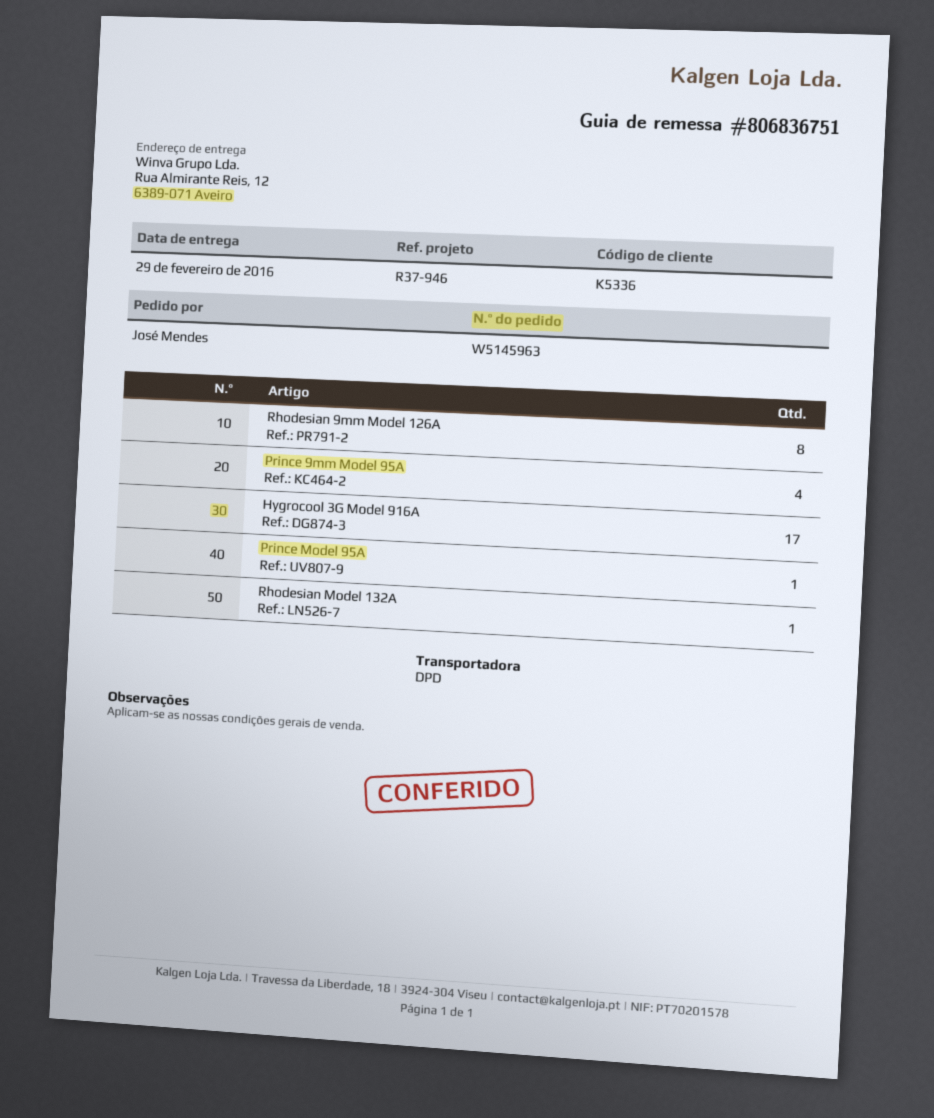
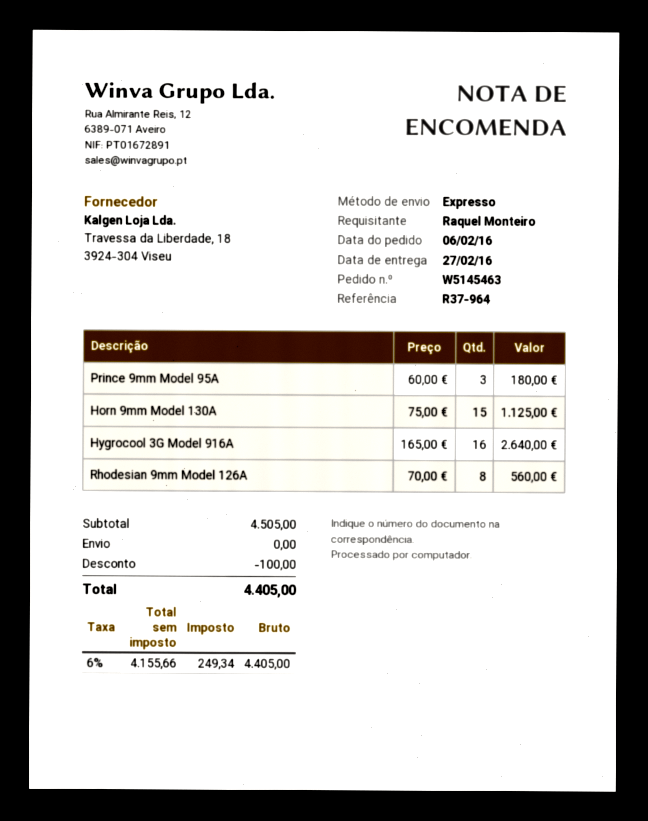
order number: W5145963 -> W5145463
delivery date: 2016-02-29 -> 2016-02-27
reference: R37-946 -> R37-964
ordered by: José Mendes -> Raquel Monteiro
shipping method: DPD -> express
Prince 9mm Model 95A: 4 -> 3
Hygrocool 3G Model 916A: 17 -> 16
Prince Model 95A: 1 -> none
Rhodesian Model 132Α: 1 -> none
Horn 9mm Model 130A: none -> 15

